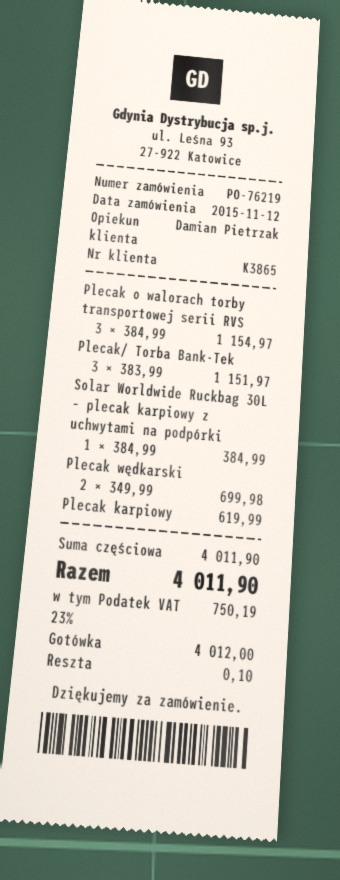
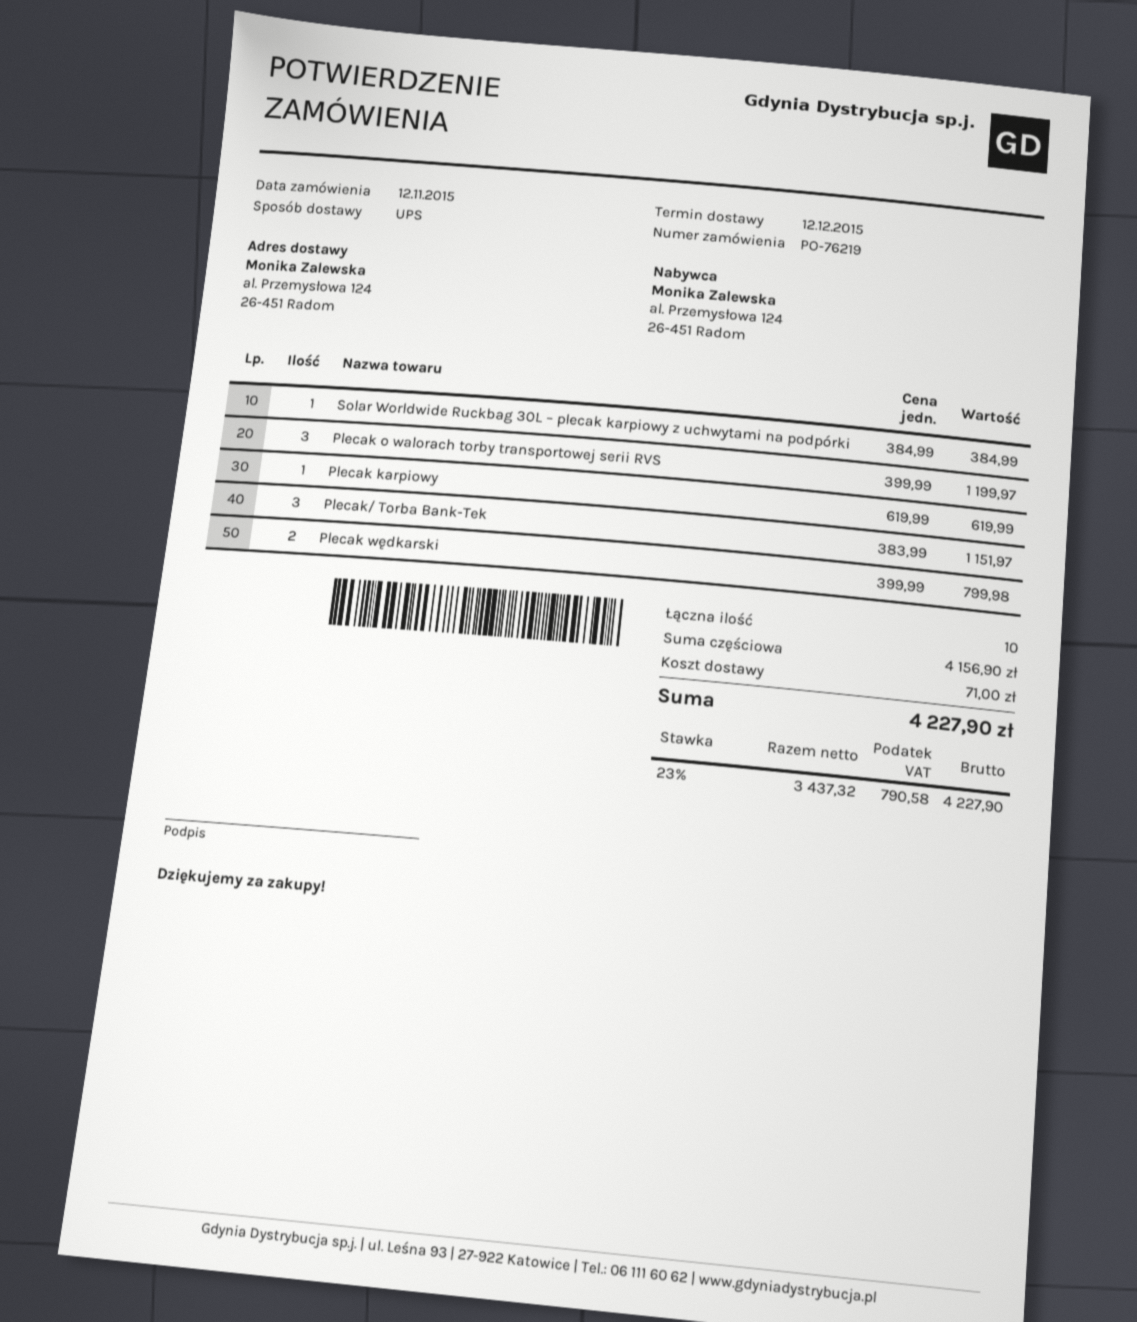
Plecak o walorach torby transportowej serii RVS: 3 x 384.99 = 1154.97 -> 3 x 399.99 = 1199.97
Plecak wędkarski: 2 x 349.99 = 699.98 -> 2 x 399.99 = 799.98
subtotal: 4011.90 -> 4156.90
shipping: none -> 71.00
tax: 23% = 750.19 -> 23% = 790.58
total: 4011.90 -> 4227.90

